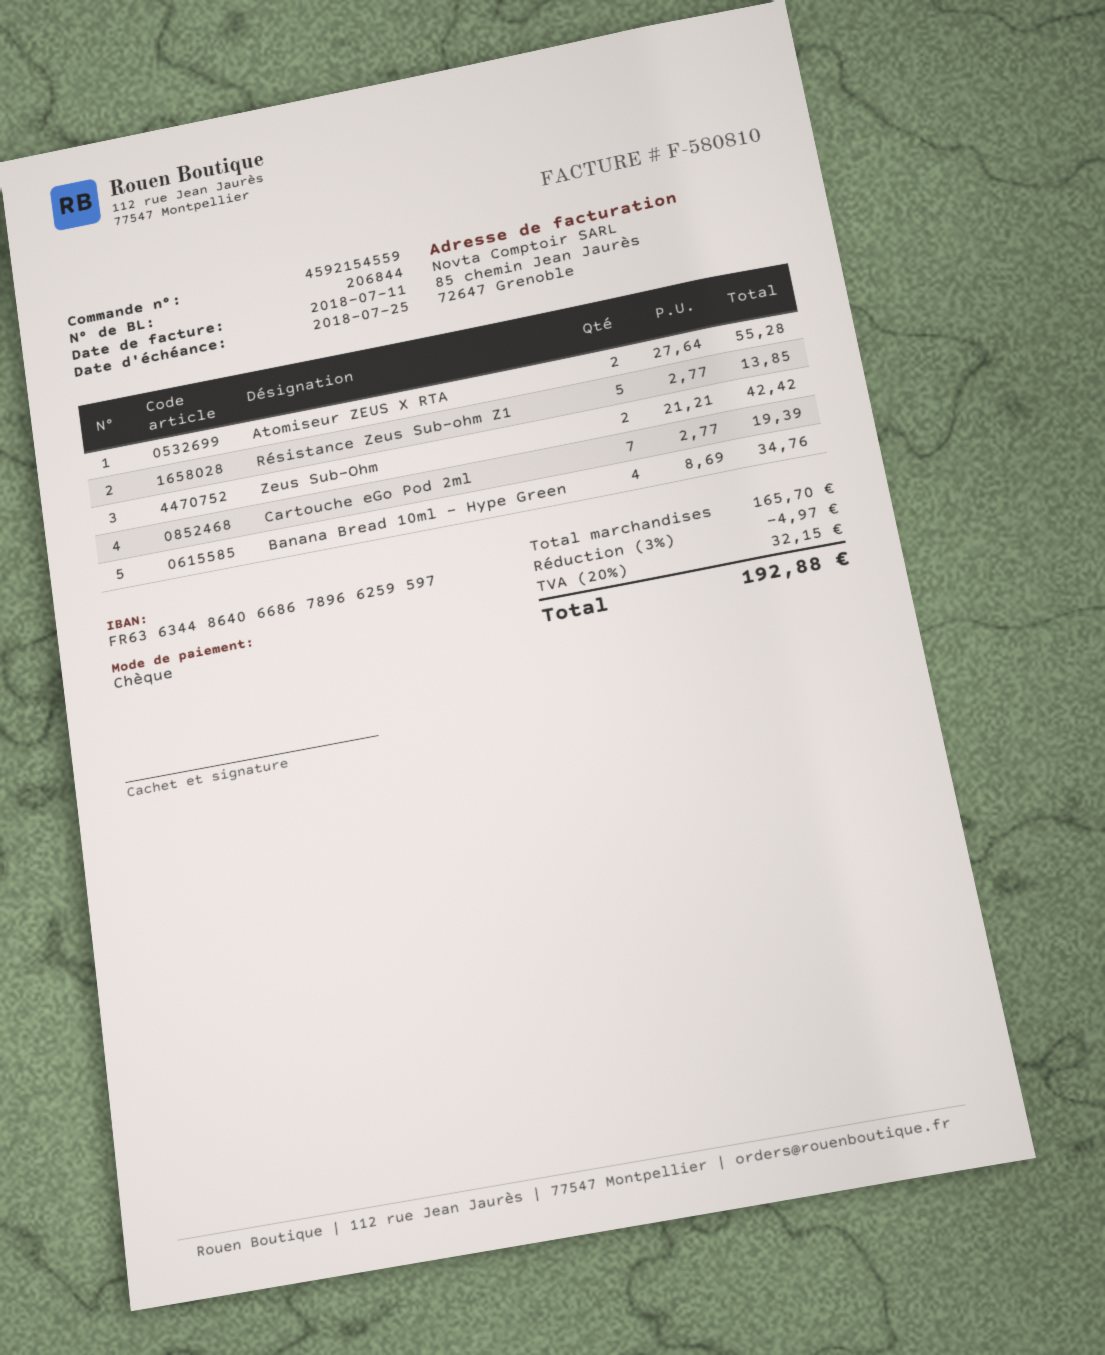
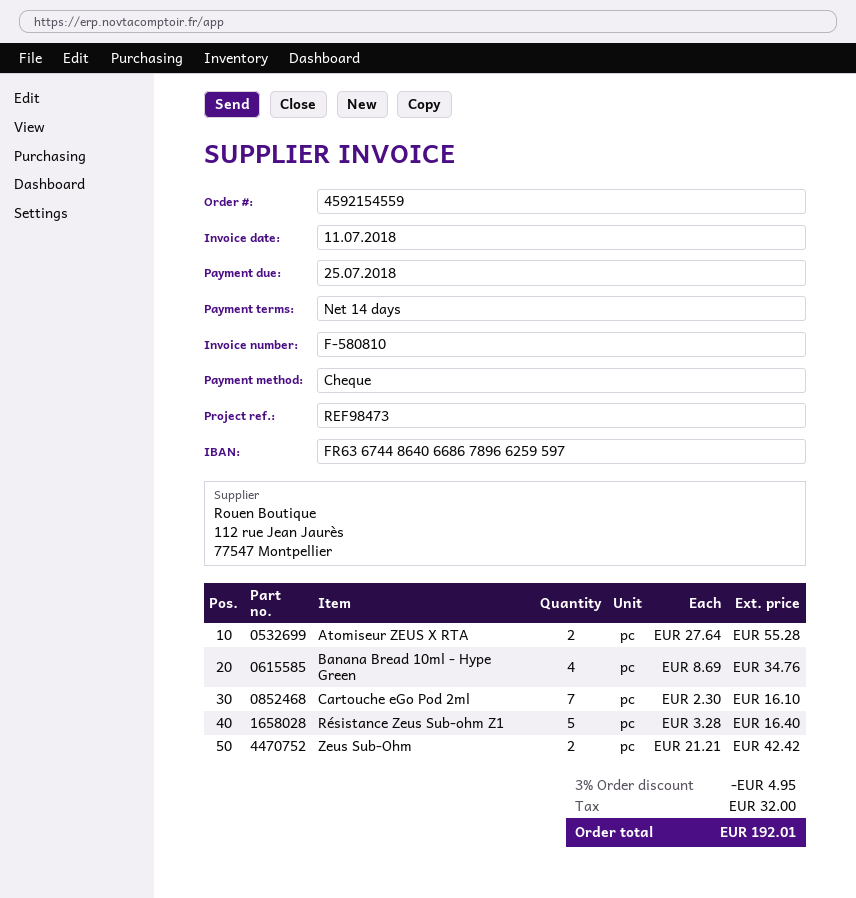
bank account: FR6363448640668678966259597 -> FR6367448640668678966259597
Résistance Zeus Sub-ohm Z1: 5 x 2.77 = 13.85 -> 5 x 3.28 = 16.40
Cartouche eGo Pod 2ml: 7 x 2.77 = 19.39 -> 7 x 2.30 = 16.10
discount: 3% = 4.97 -> 3% = 4.95
tax: 32.15 -> 32.00
total: 192.88 -> 192.01

